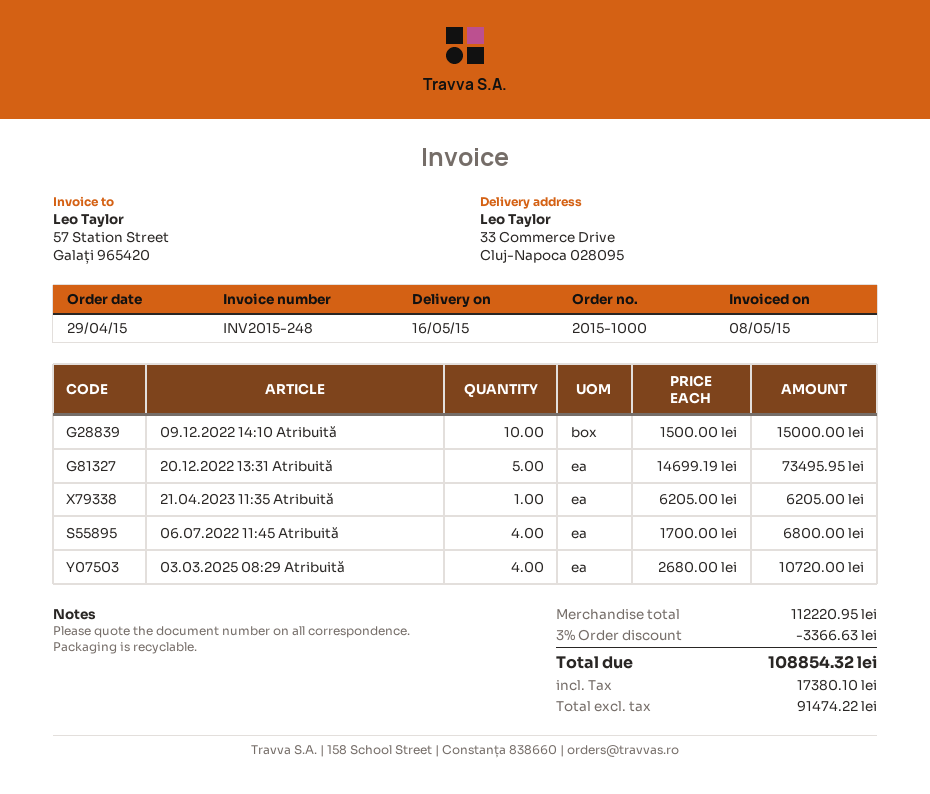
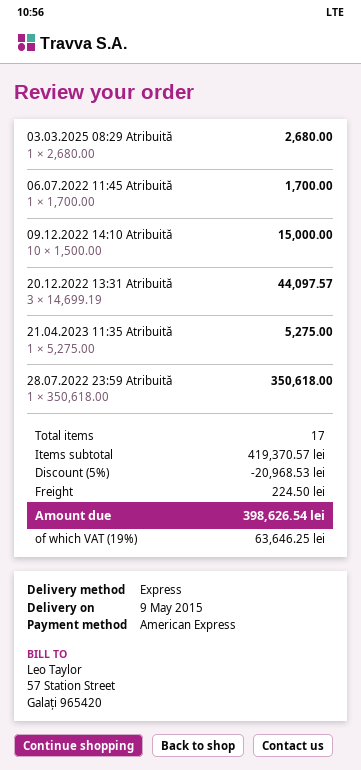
delivery date: 2015-05-16 -> 2015-05-09
20.12.2022 13:31 Atribuită: 5 x 14699.19 = 73495.95 -> 3 x 14699.19 = 44097.57
21.04.2023 11:35 Atribuită: 1 x 6205.00 = 6205.00 -> 1 x 5275.00 = 5275.00
06.07.2022 11:45 Atribuită: 4 x 1700.00 = 6800.00 -> 1 x 1700.00 = 1700.00
03.03.2025 08:29 Atribuită: 4 x 2680.00 = 10720.00 -> 1 x 2680.00 = 2680.00
28.07.2022 23:59 Atribuită: none -> 1 x 350618.00 = 350618.00
subtotal: 112220.95 -> 419370.57
discount: 3% = 3366.63 -> 5% = 20968.53
shipping: none -> 224.50
tax: 17380.10 -> 63646.25
total: 108854.32 -> 398626.54

